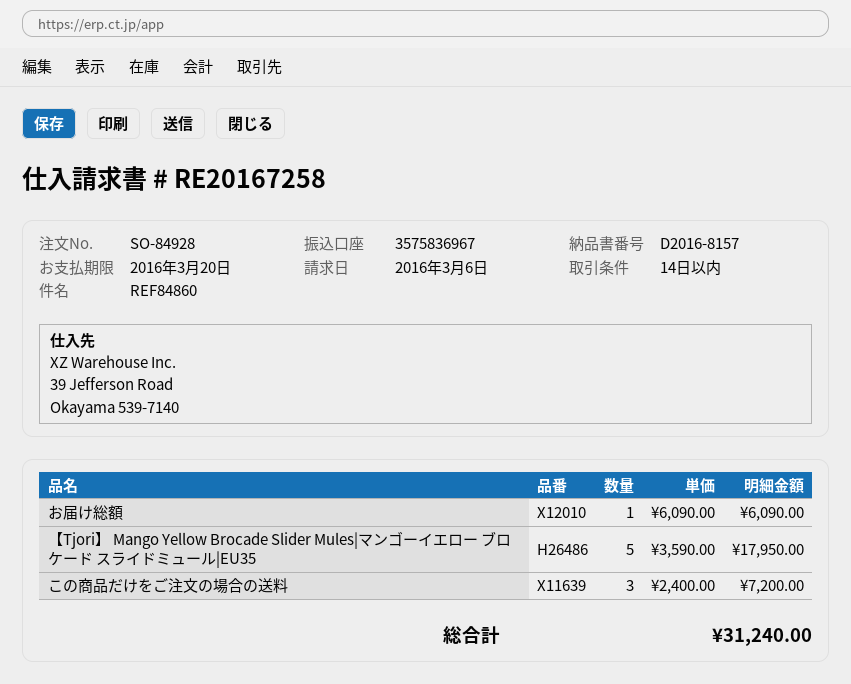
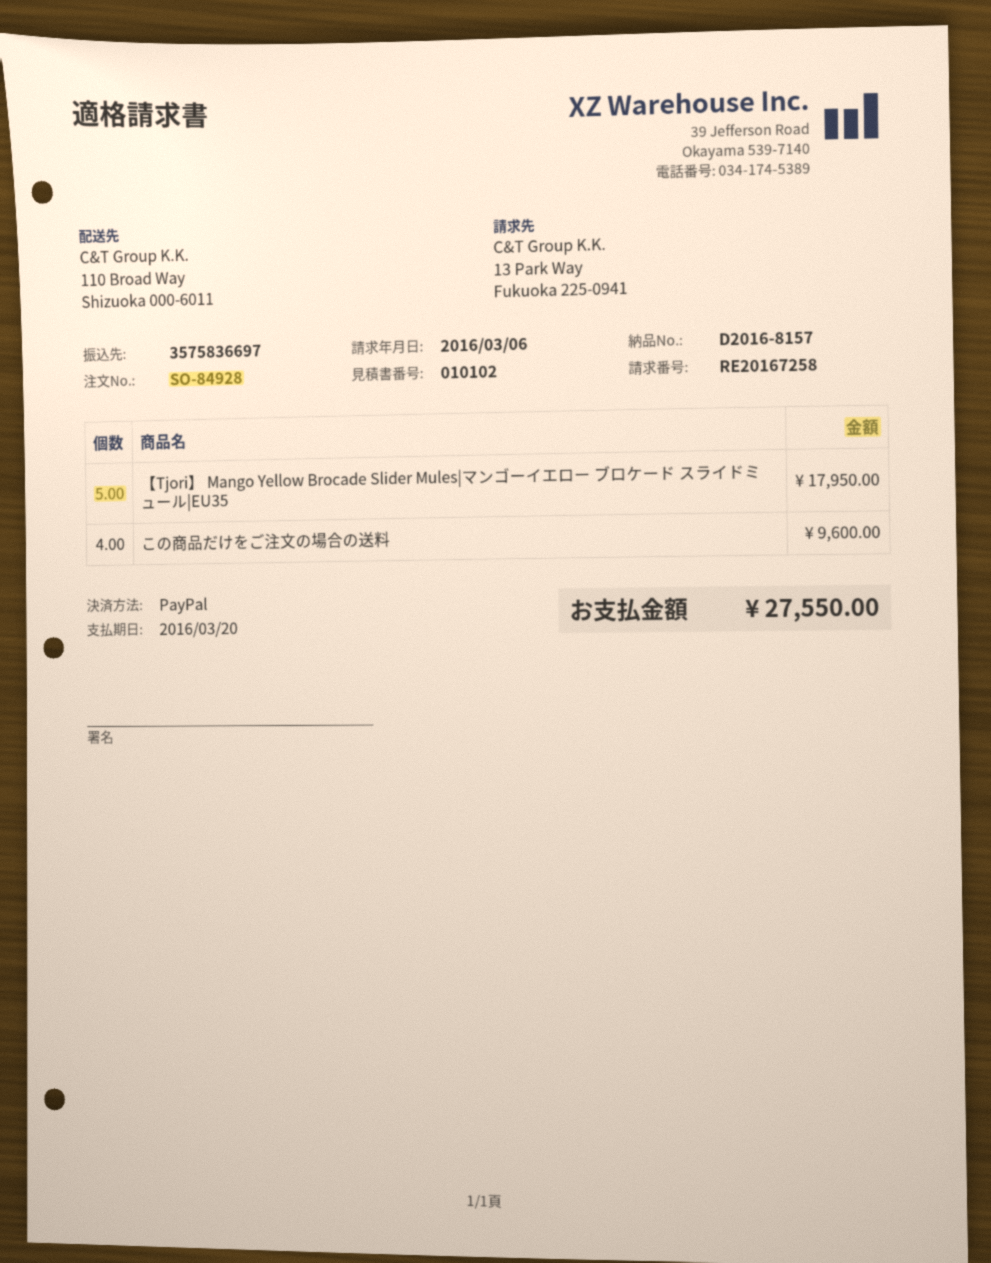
bank account: 3575836967 -> 3575836697
お届け総額: 1 for 6090.00 -> none
この商品だけをご注文の場合の送料: 3 for 7200.00 -> 4 for 9600.00
total: 31240.00 -> 27550.00

